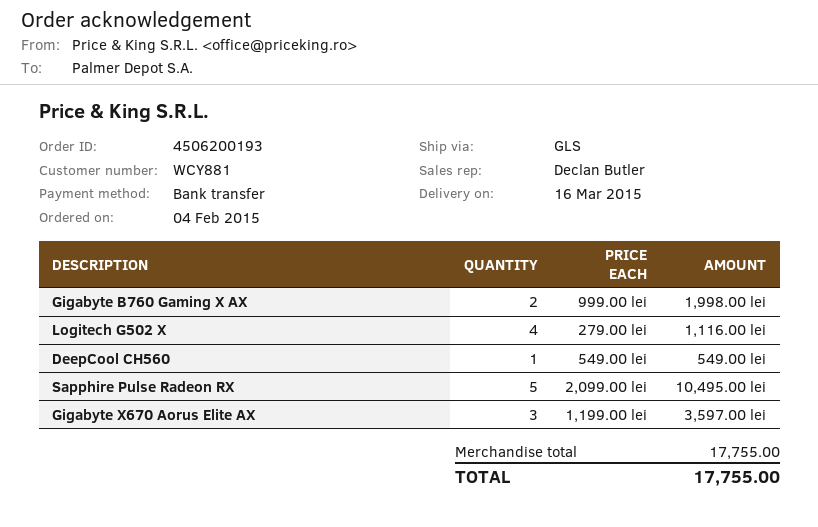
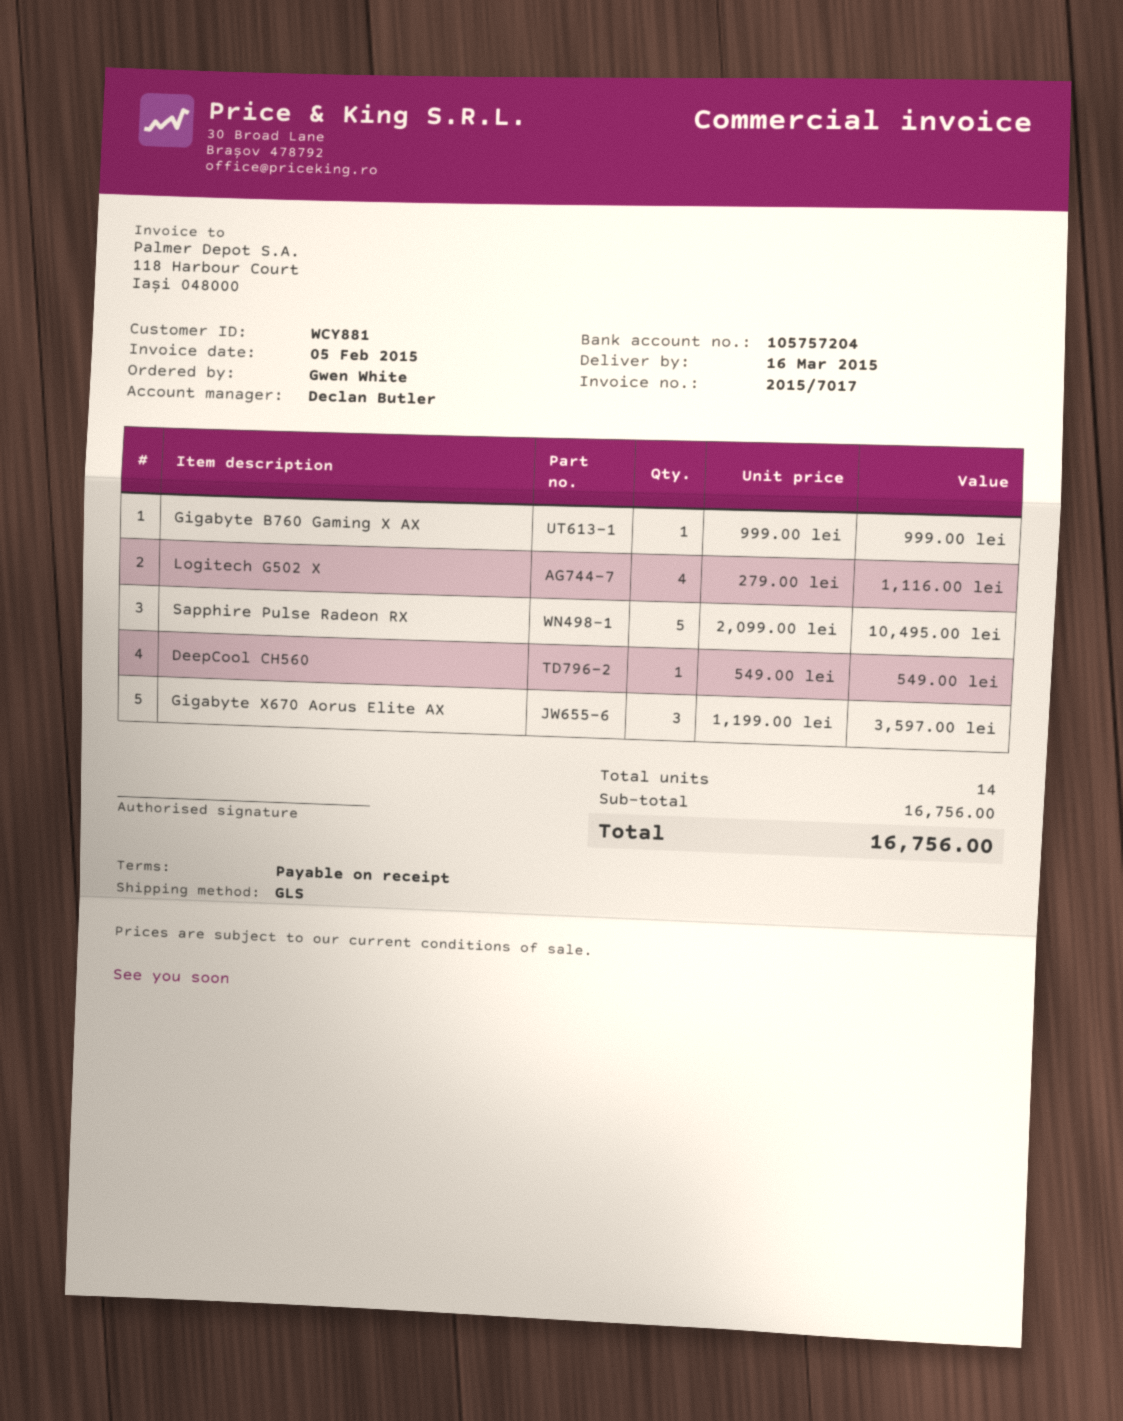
Gigabyte B760 Gaming X AX: 2 x 999.00 = 1998.00 -> 1 x 999.00 = 999.00
subtotal: 17755.00 -> 16756.00
total: 17755.00 -> 16756.00

